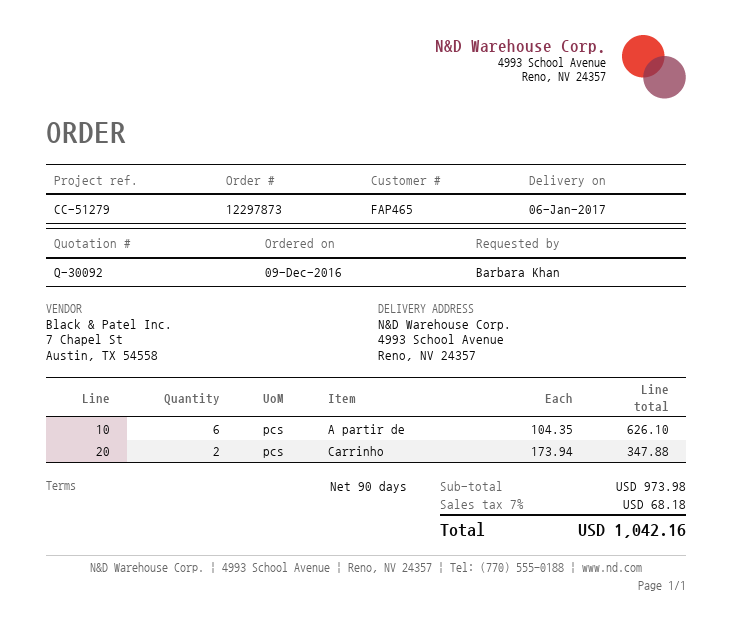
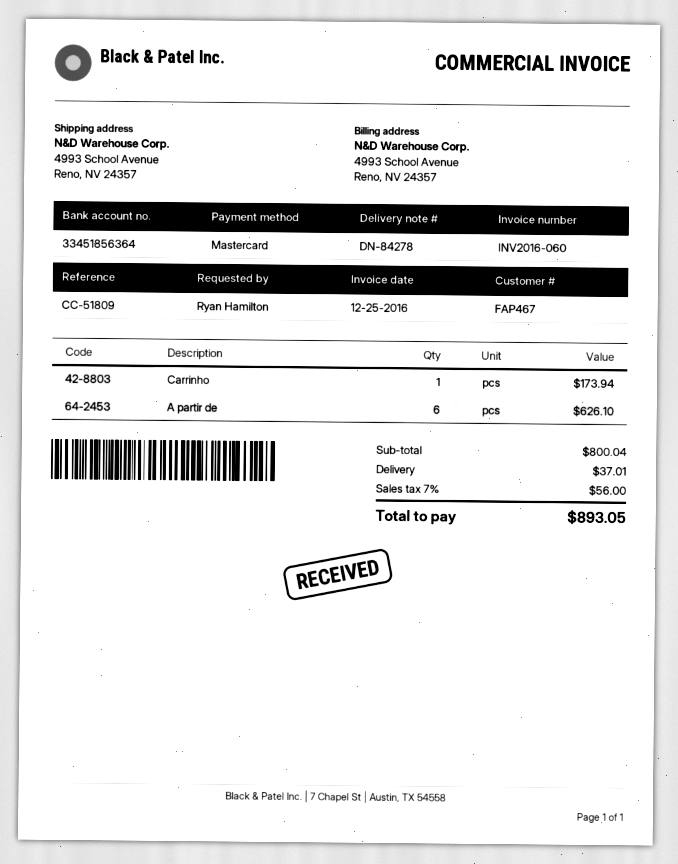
customer number: FAP465 -> FAP467
reference: CC-51279 -> CC-51809
ordered by: Barbara Khan -> Ryan Hamilton
Carrinho: 2 for 347.88 -> 1 for 173.94
subtotal: 973.98 -> 800.04
shipping: none -> 37.01
tax: 7% = 68.18 -> 7% = 56.00
total: 1042.16 -> 893.05

